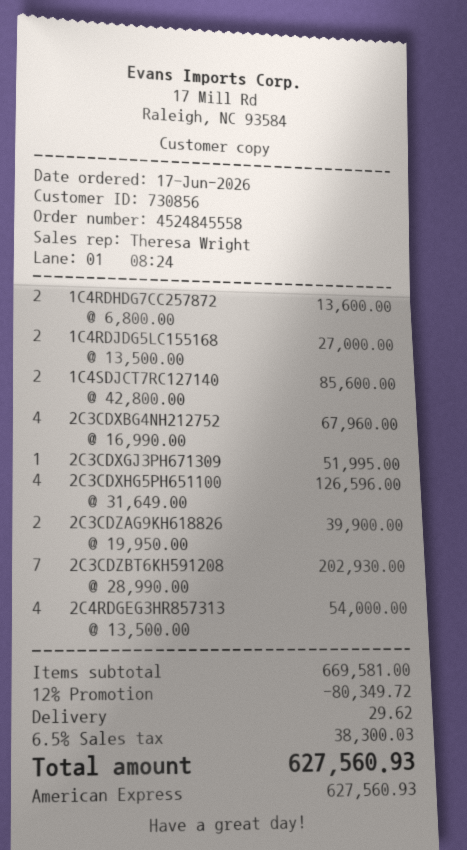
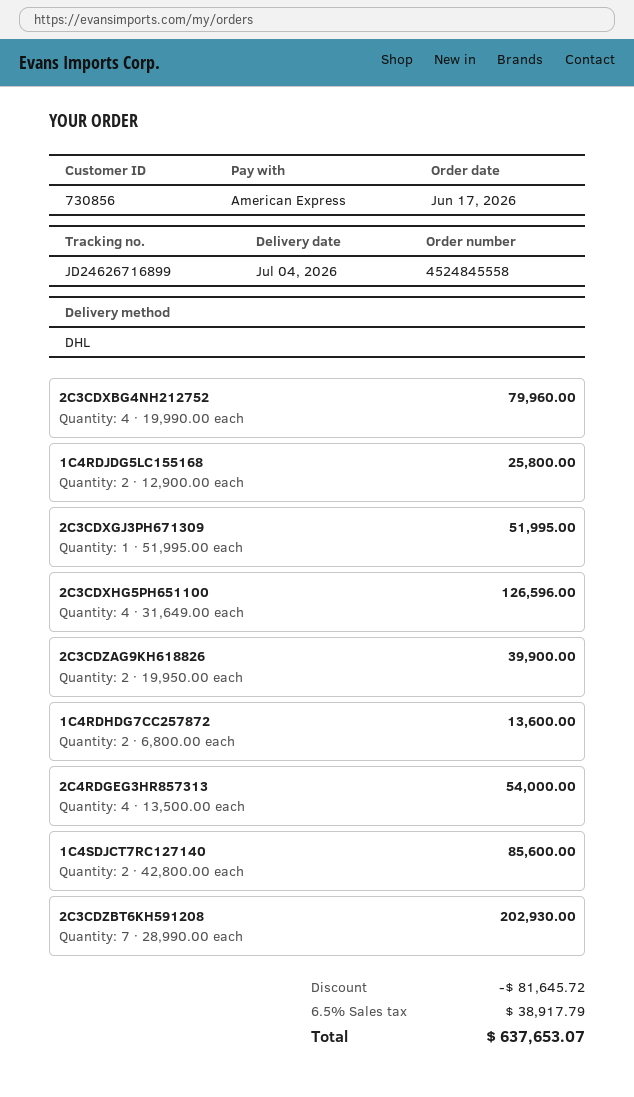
1C4RDJDG5LC155168: 2 x 13500.00 = 27000.00 -> 2 x 12900.00 = 25800.00
2C3CDXBG4NH212752: 4 x 16990.00 = 67960.00 -> 4 x 19990.00 = 79960.00
discount: 80349.72 -> 81645.72
shipping: 29.62 -> none
tax: 6.5% = 38300.03 -> 6.5% = 38917.79
total: 627560.93 -> 637653.07

